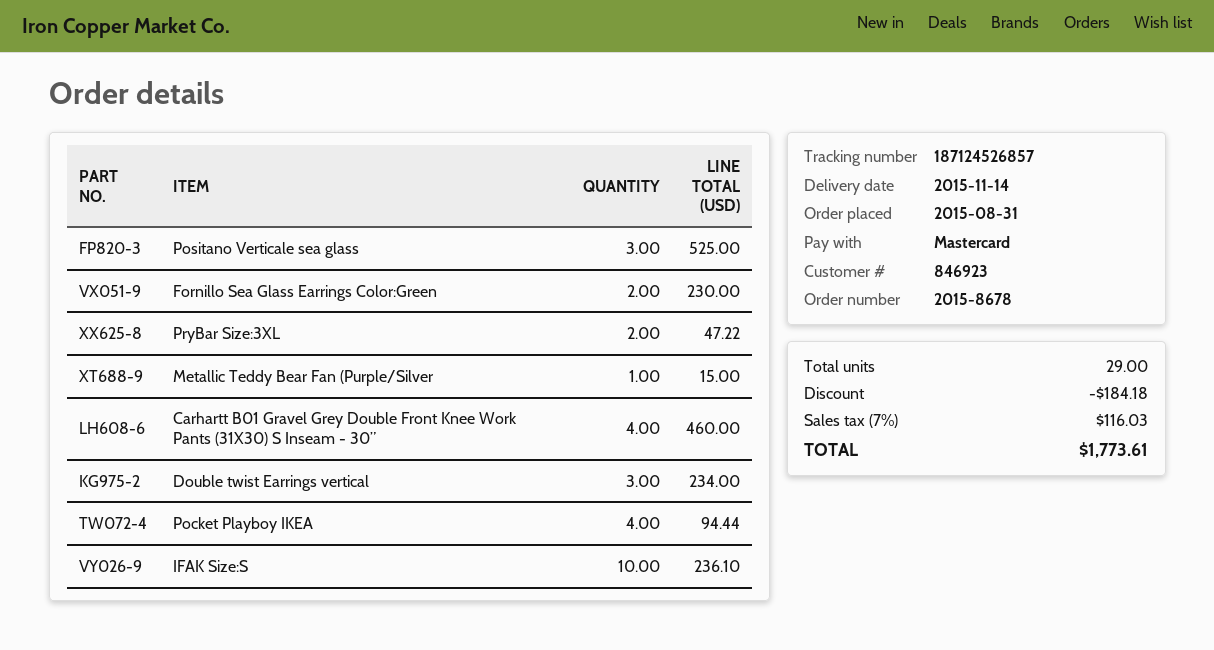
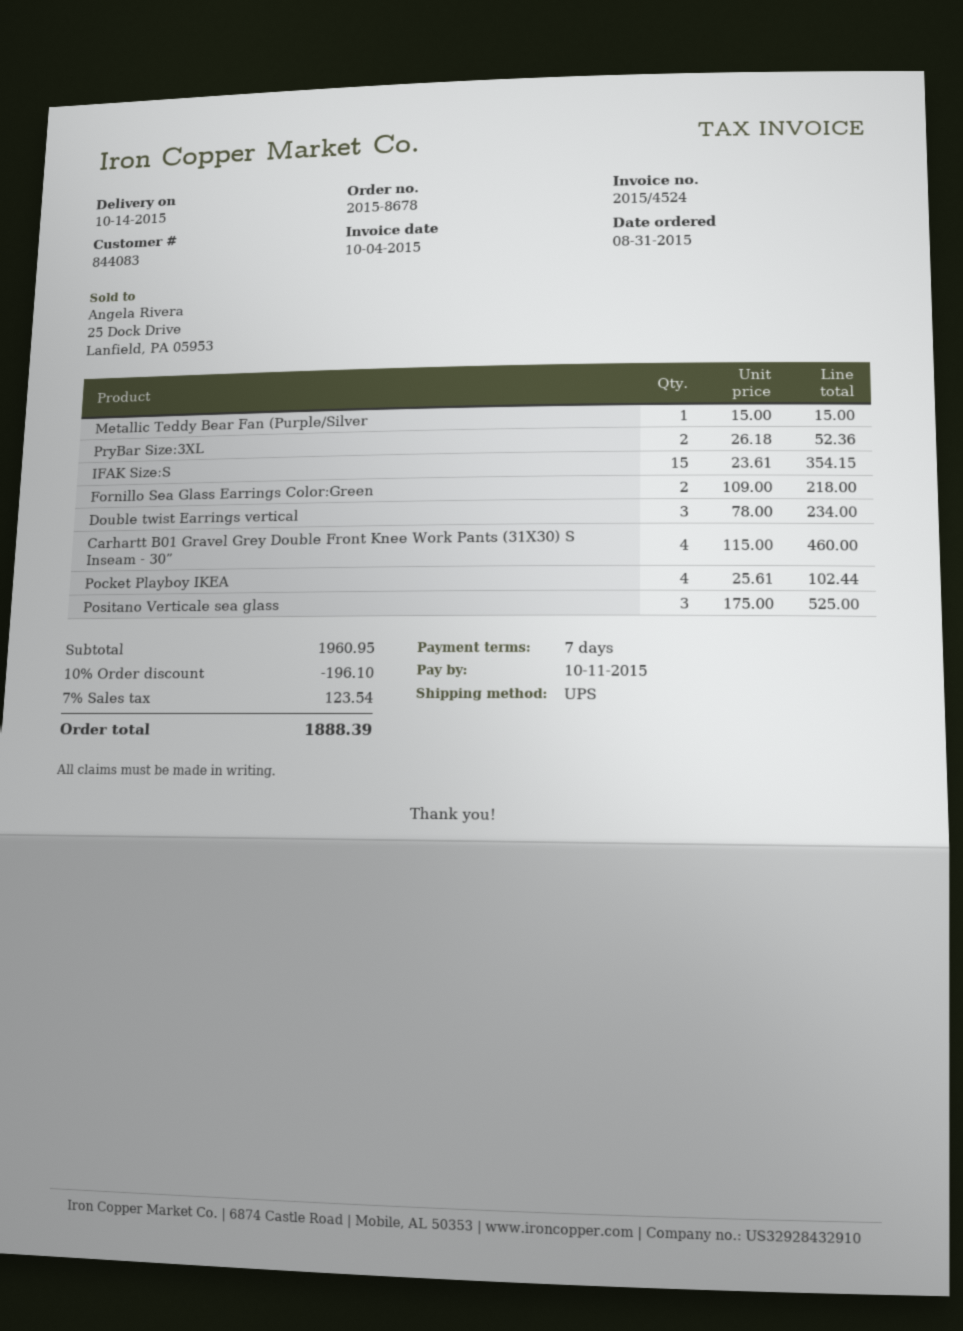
delivery date: 2015-11-14 -> 2015-10-14
customer number: 846923 -> 844083
Fornillo Sea Glass Earrings Color:Green: 2 for 230.00 -> 2 for 218.00
PryBar Size:3XL: 2 for 47.22 -> 2 for 52.36
Pocket Playboy IKEA: 4 for 94.44 -> 4 for 102.44
IFAK Size:S: 10 for 236.10 -> 15 for 354.15
discount: 184.18 -> 196.10
tax: 7% = 116.03 -> 7% = 123.54
total: 1773.61 -> 1888.39

